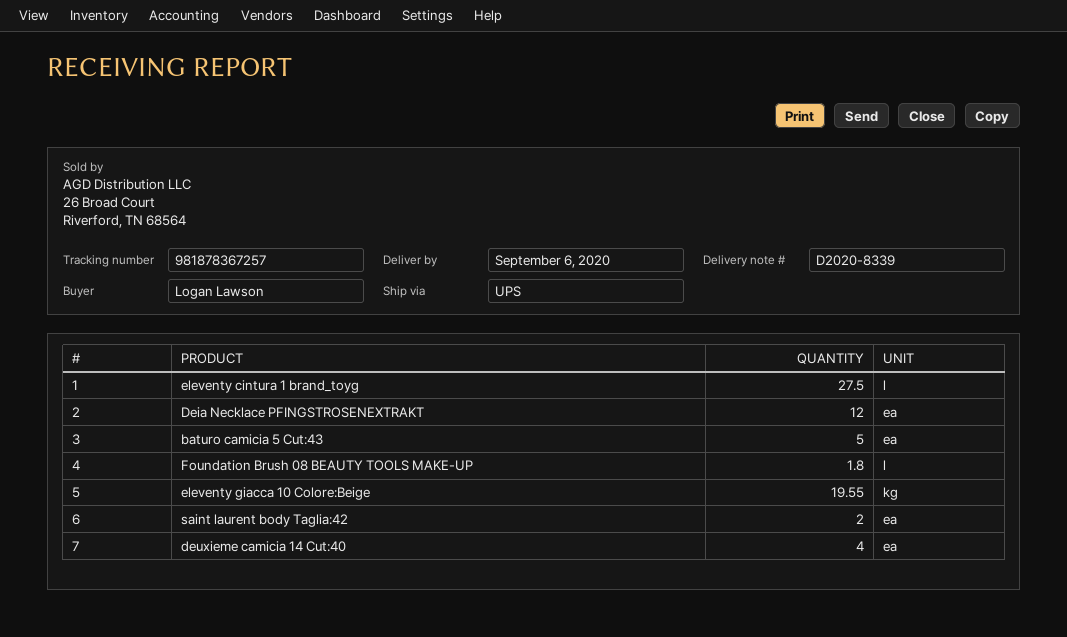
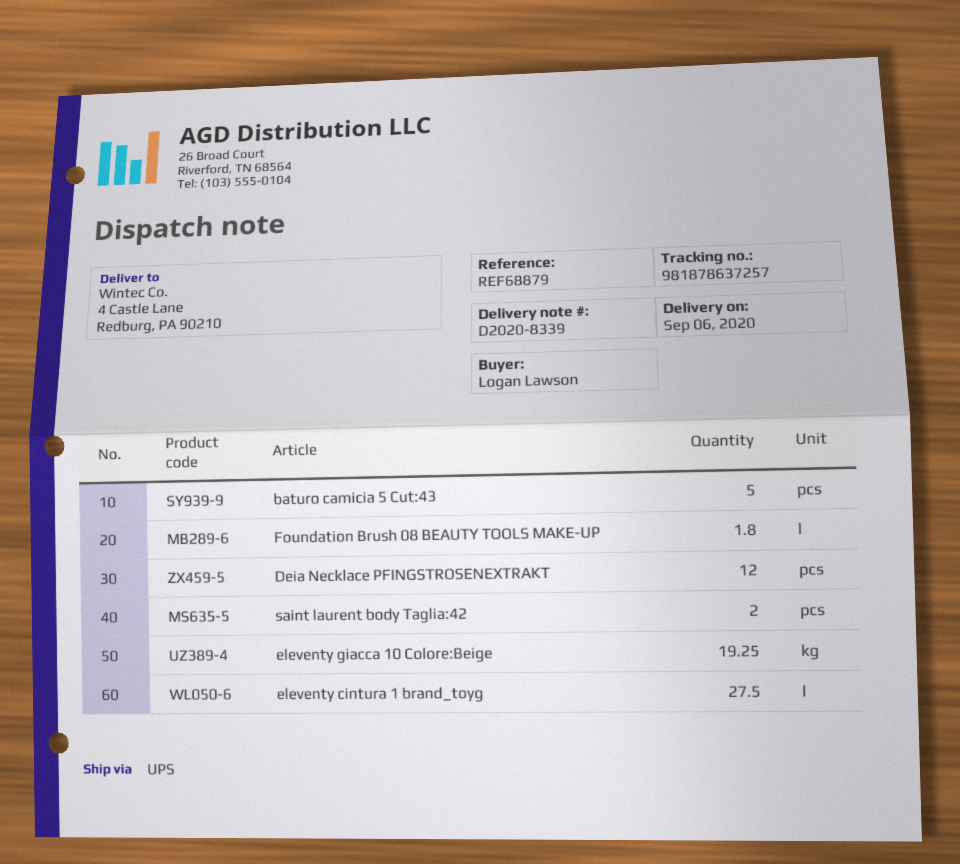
tracking number: 981878367257 -> 981878637257
eleventy giacca 10 Colore:Beige: 19.55 -> 19.25
deuxieme camicia 14 Cut:40: 4 -> none

